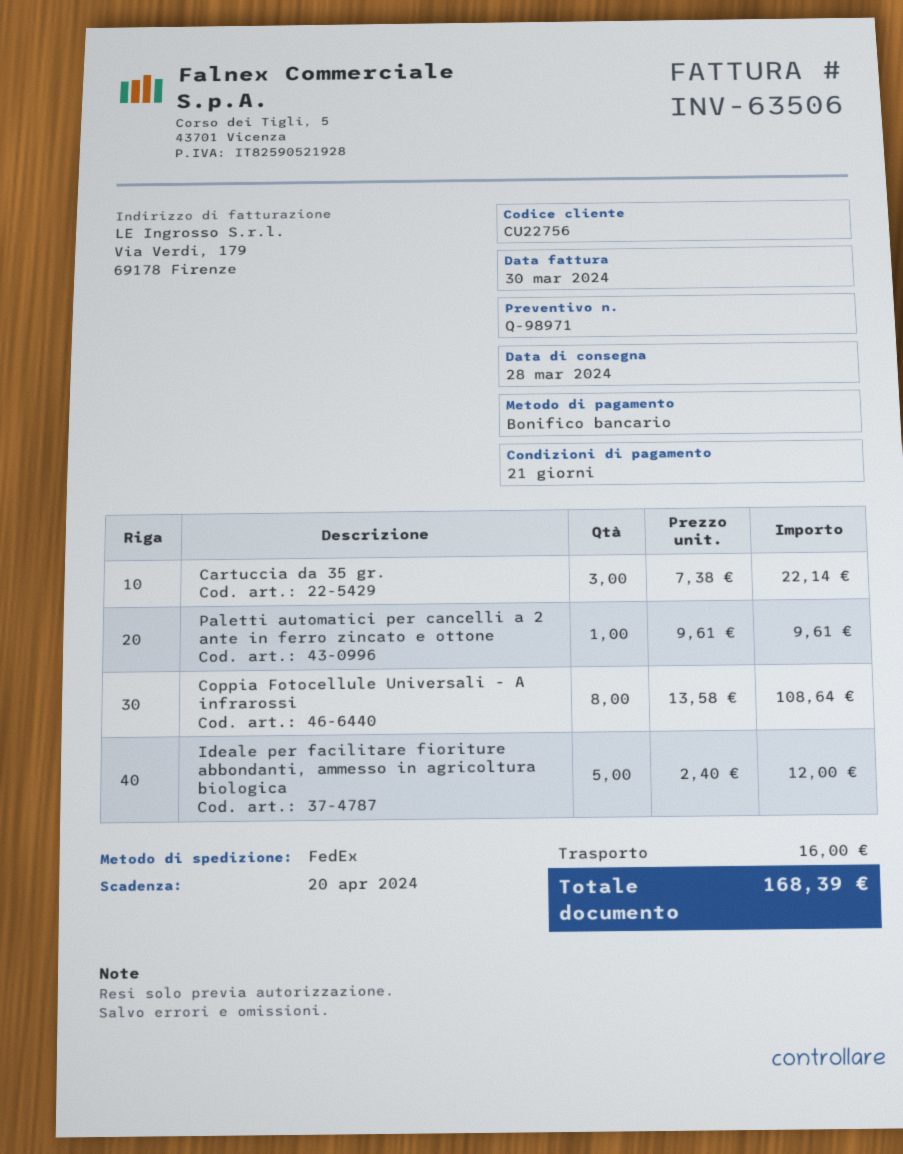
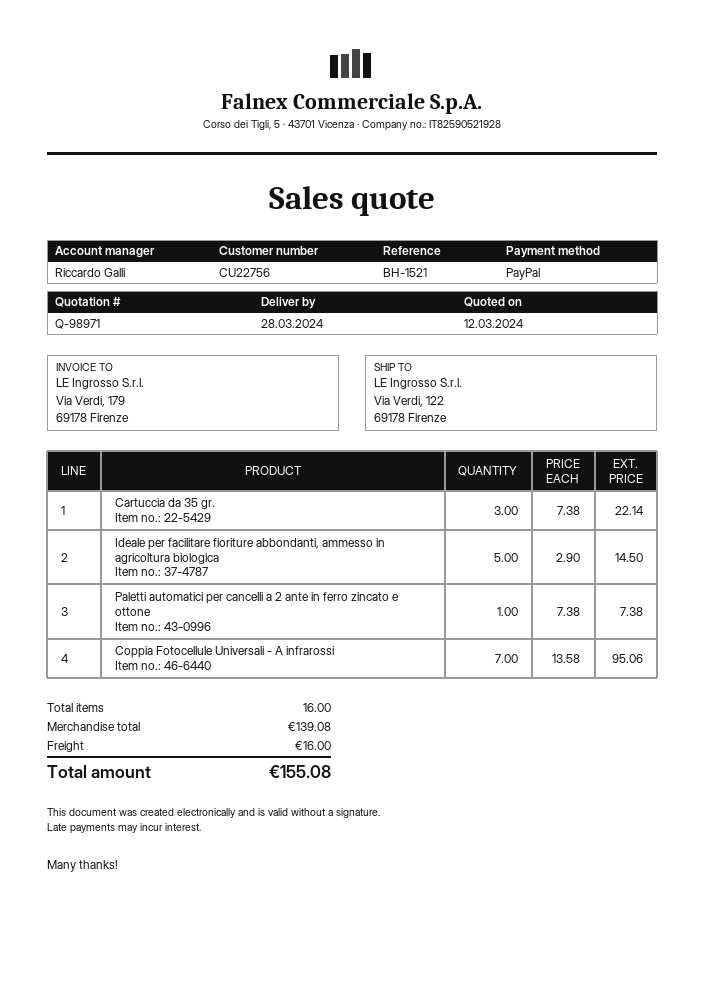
payment method: bank transfer -> PayPal
Paletti automatici per cancelli a 2 ante in ferro zincato e ottone: 1 x 9.61 = 9.61 -> 1 x 7.38 = 7.38
Coppia Fotocellule Universali - A infrarossi: 8 x 13.58 = 108.64 -> 7 x 13.58 = 95.06
Ideale per facilitare fioriture abbondanti, ammesso in agricoltura biologica: 5 x 2.40 = 12.00 -> 5 x 2.90 = 14.50
total: 168.39 -> 155.08

